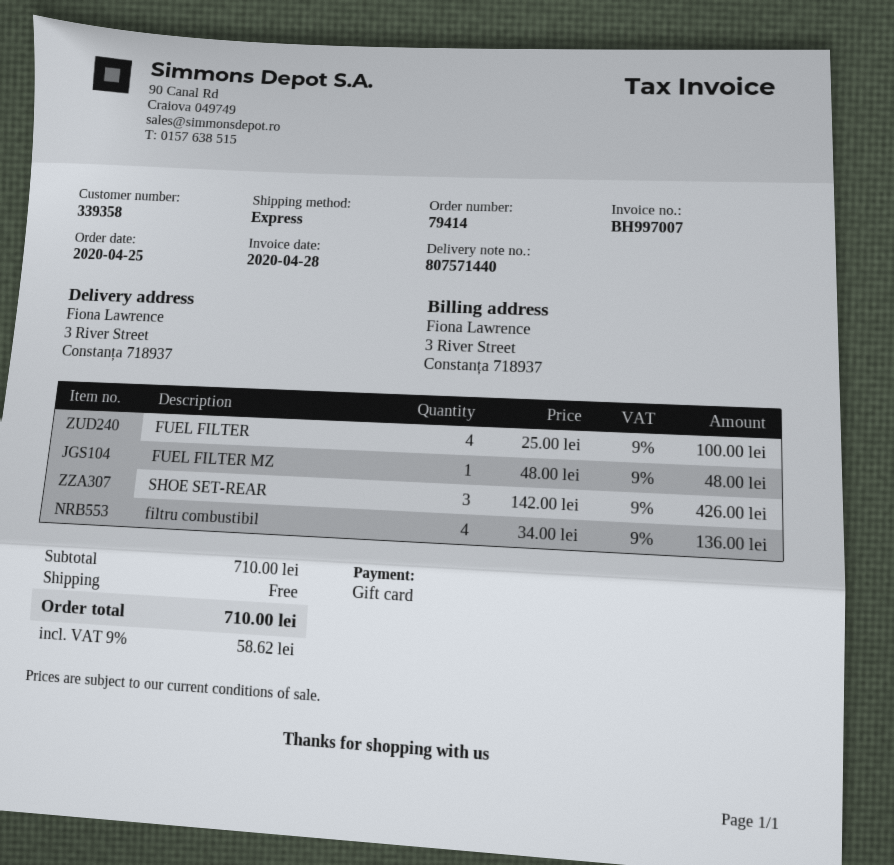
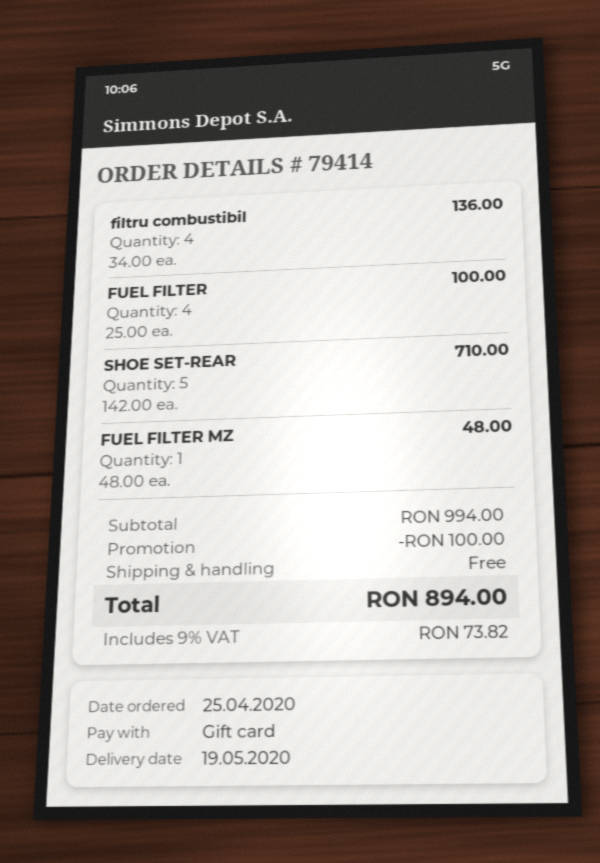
SHOE SET-REAR: 3 x 142.00 = 426.00 -> 5 x 142.00 = 710.00
subtotal: 710.00 -> 994.00
discount: none -> 100.00
tax: 9% = 58.62 -> 9% = 73.82
total: 710.00 -> 894.00

